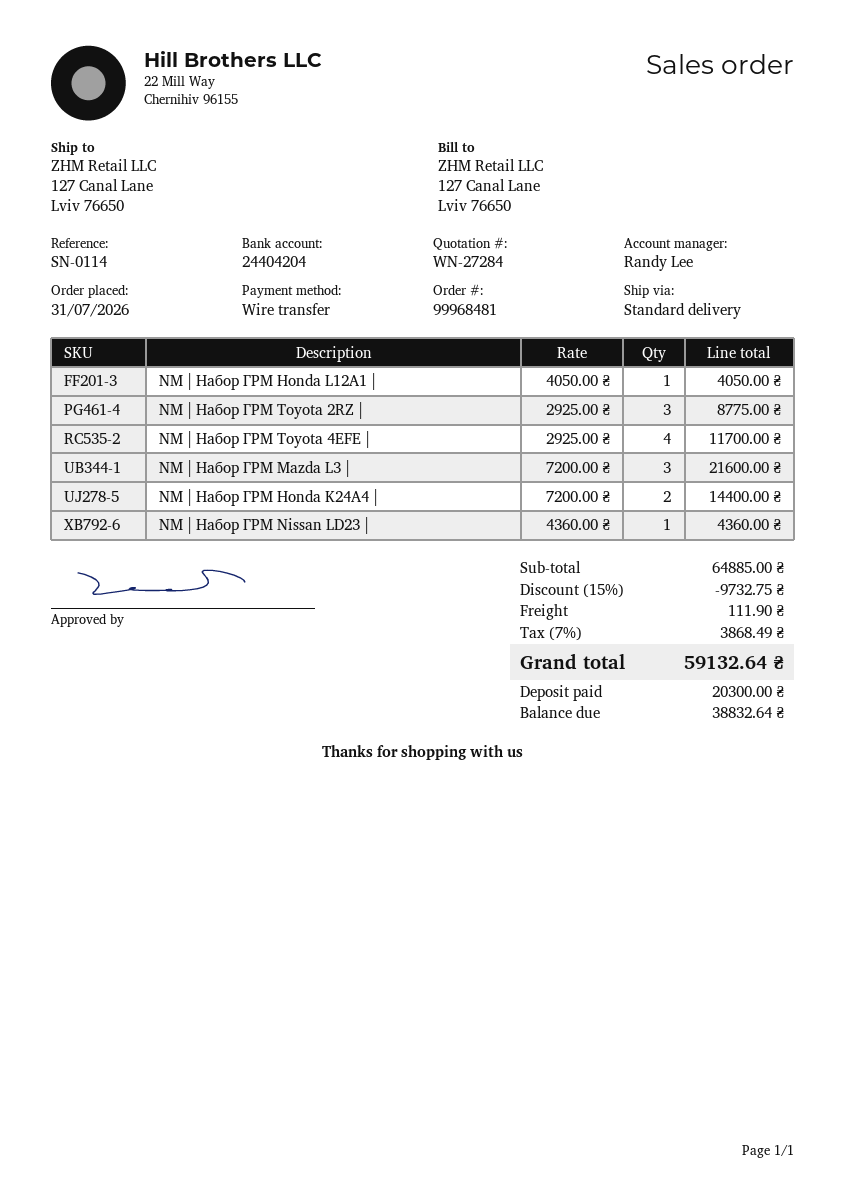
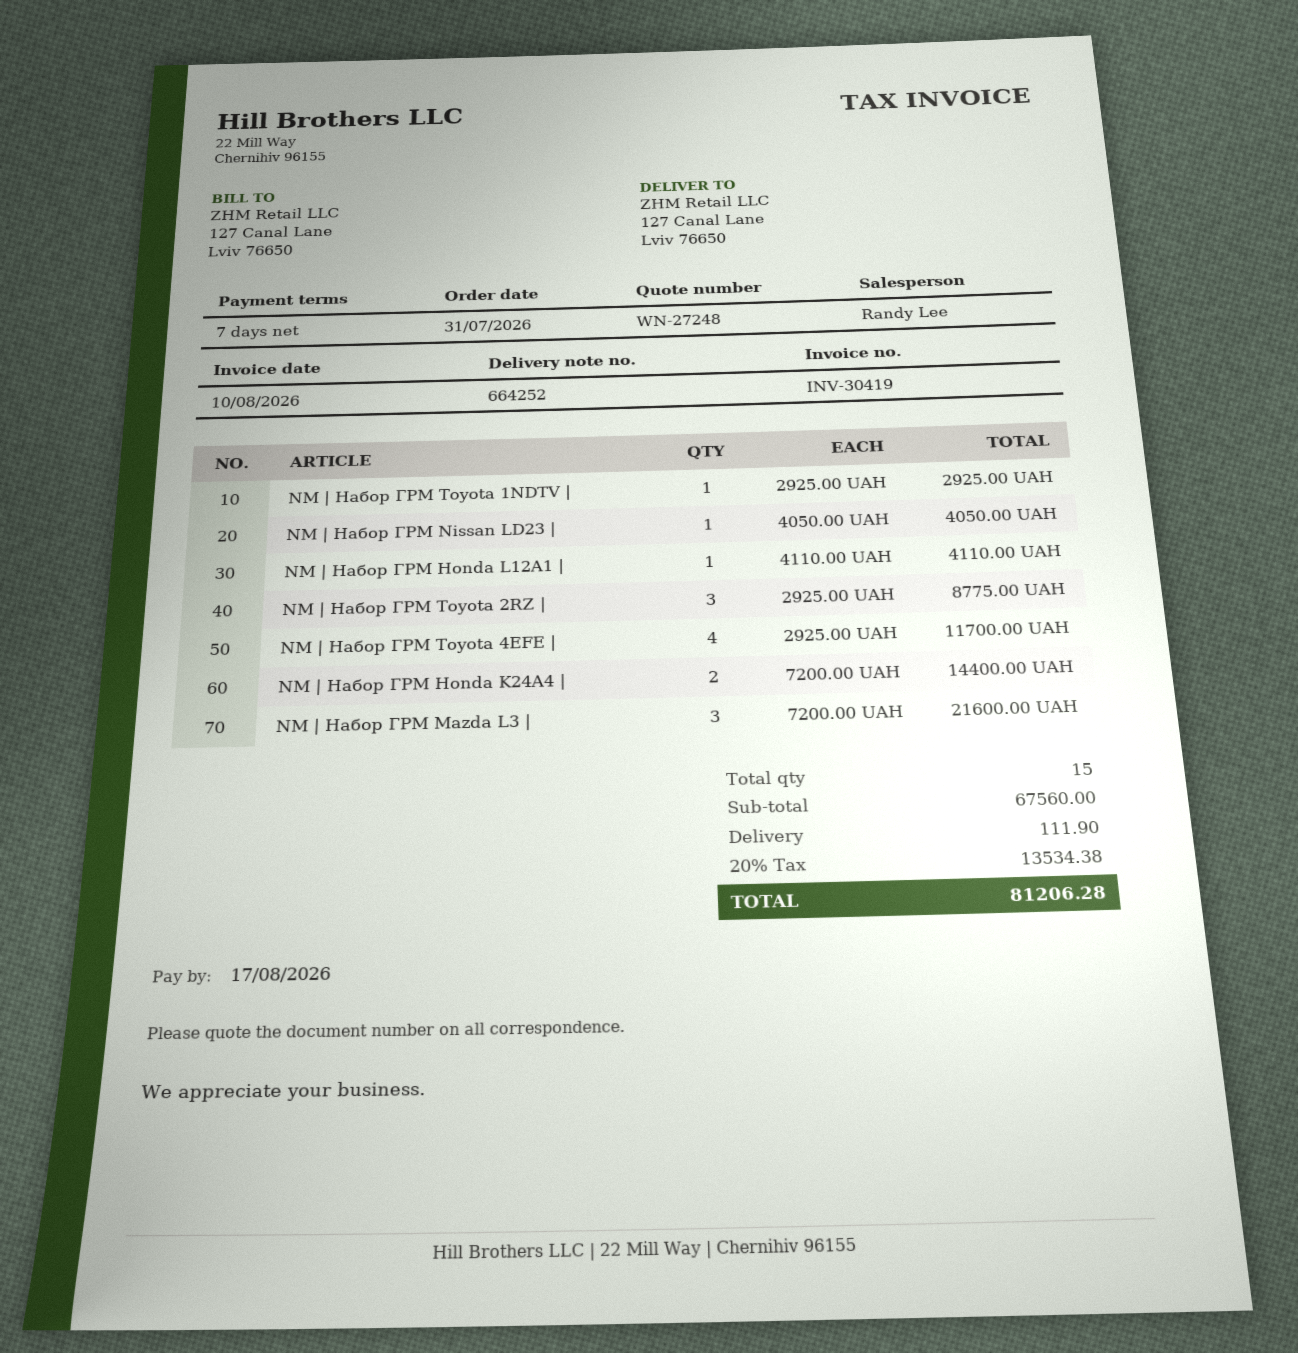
quote number: WN-27284 -> WN-27248
NM | Набор ГРМ Honda L12A1 |: 1 x 4050.00 = 4050.00 -> 1 x 4110.00 = 4110.00
NM | Набор ГРМ Nissan LD23 |: 1 x 4360.00 = 4360.00 -> 1 x 4050.00 = 4050.00
NM | Набор ГРМ Toyota 1NDTV |: none -> 1 x 2925.00 = 2925.00
subtotal: 64885.00 -> 67560.00
discount: 15% = 9732.75 -> none
tax: 7% = 3868.49 -> 20% = 13534.38
total: 59132.64 -> 81206.28

